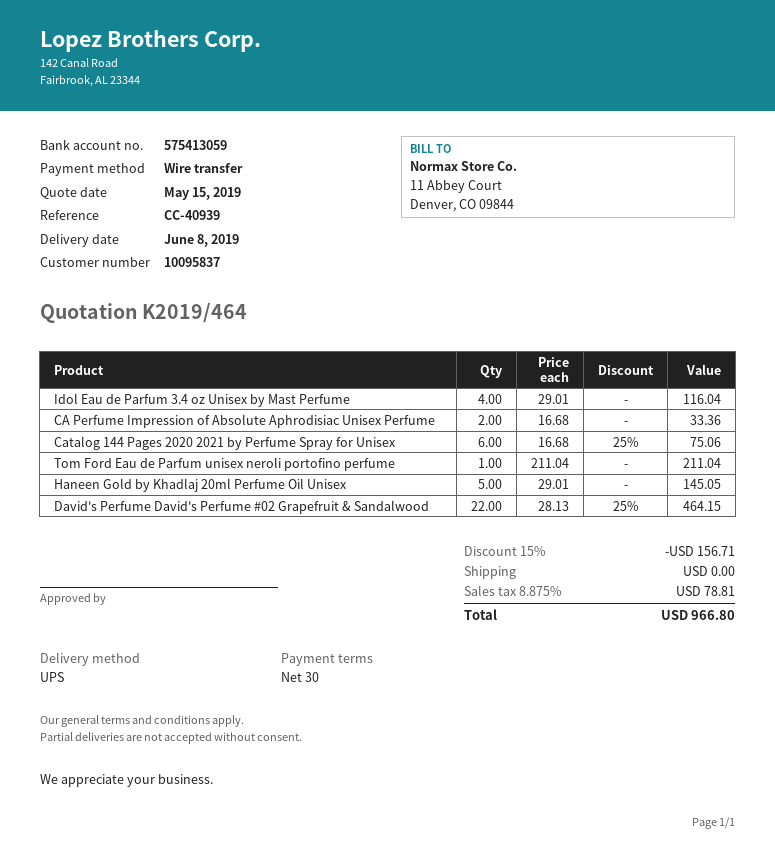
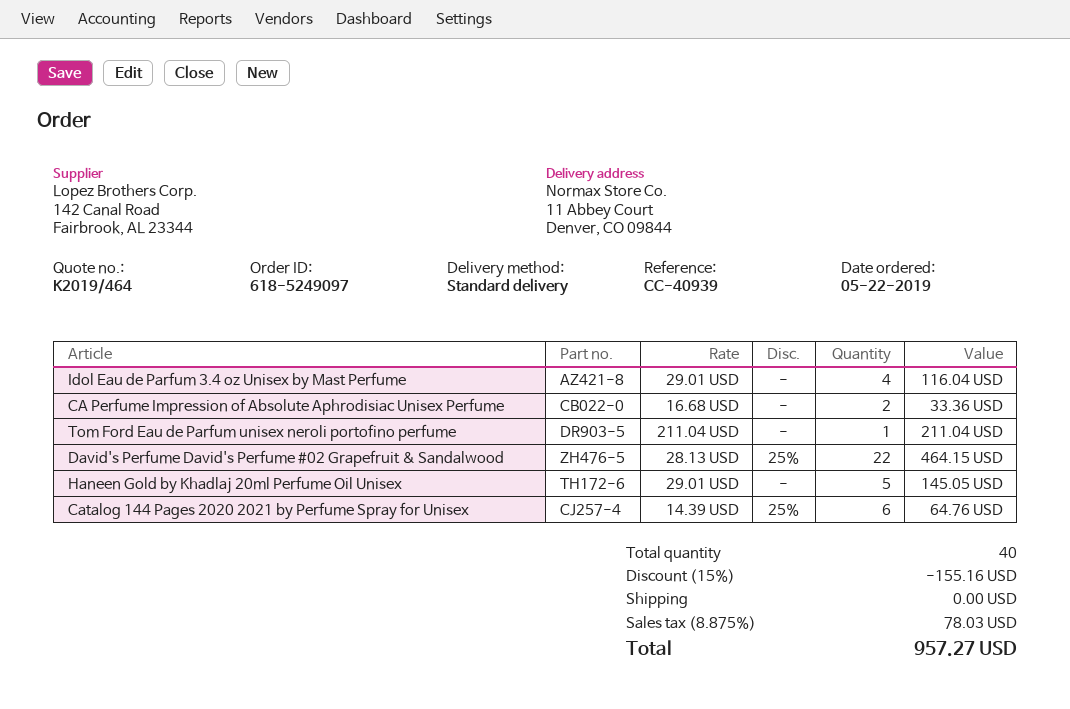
shipping method: UPS -> standard
Catalog 144 Pages 2020 2021 by Perfume Spray for Unisex: 6 x 16.68 - 25% = 75.06 -> 6 x 14.39 - 25% = 64.76
discount: 15% = 156.71 -> 15% = 155.16
tax: 8.875% = 78.81 -> 8.875% = 78.03
total: 966.80 -> 957.27

